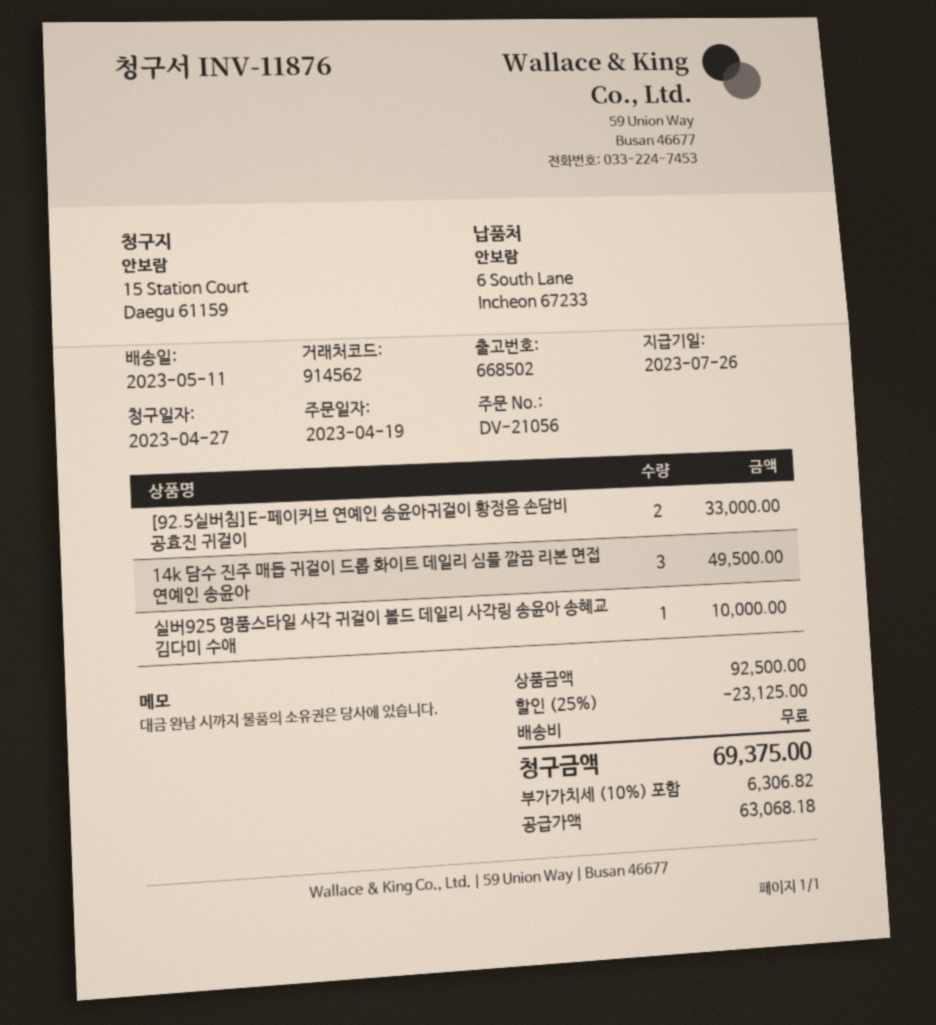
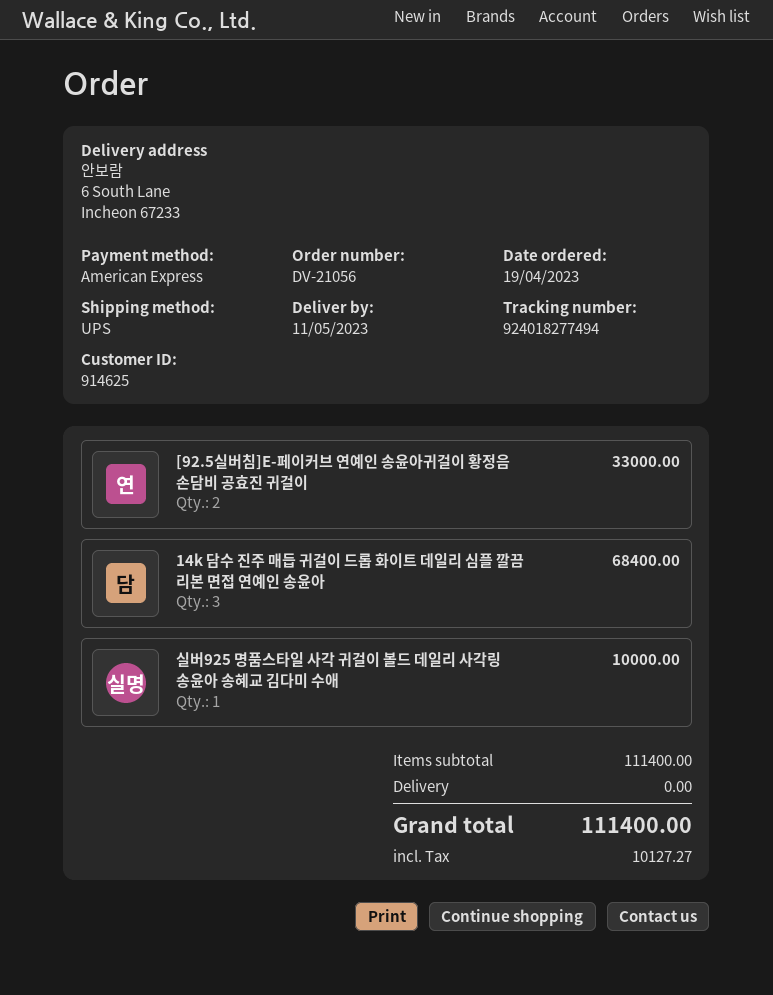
customer number: 914562 -> 914625
14k 담수 진주 매듭 귀걸이 드롭 화이트 데일리 심플 깔끔 리본 면접 연예인 송윤아: 3 for 49500.00 -> 3 for 68400.00
subtotal: 92500.00 -> 111400.00
discount: 25% = 23125.00 -> none
tax: 6306.82 -> 10127.27
total: 69375.00 -> 111400.00

